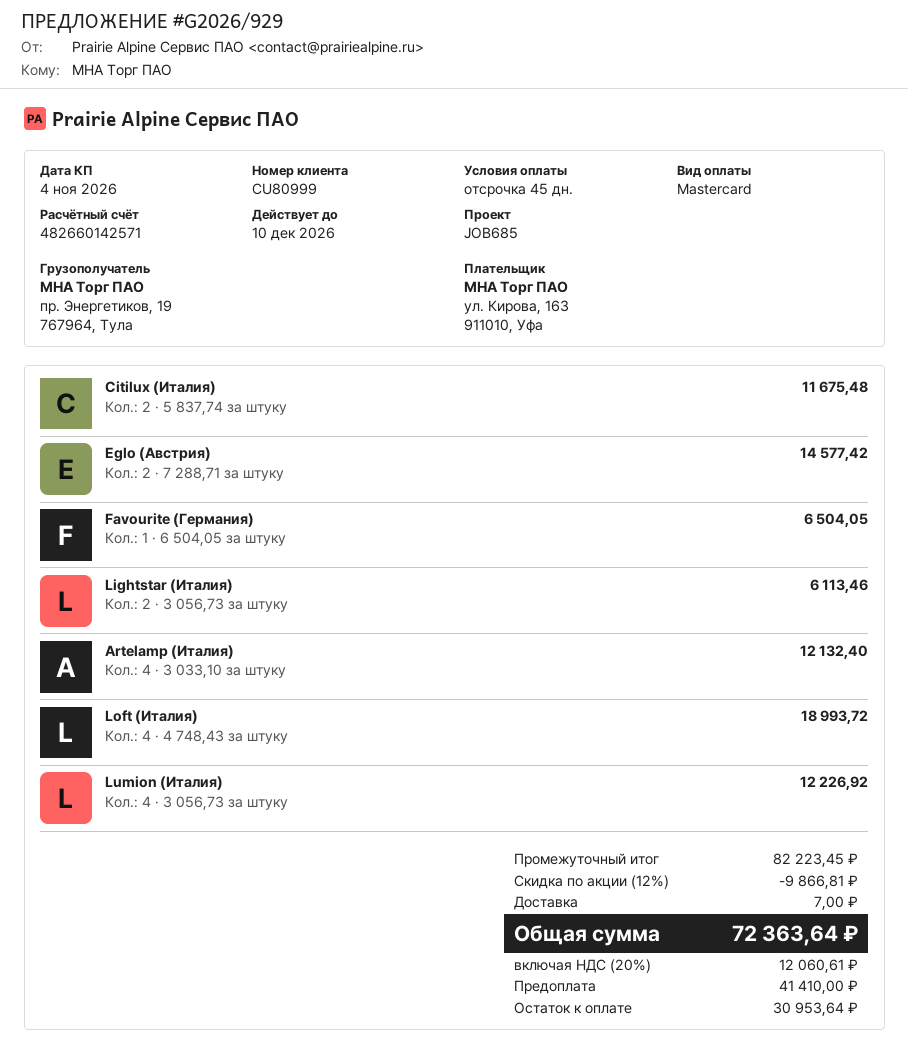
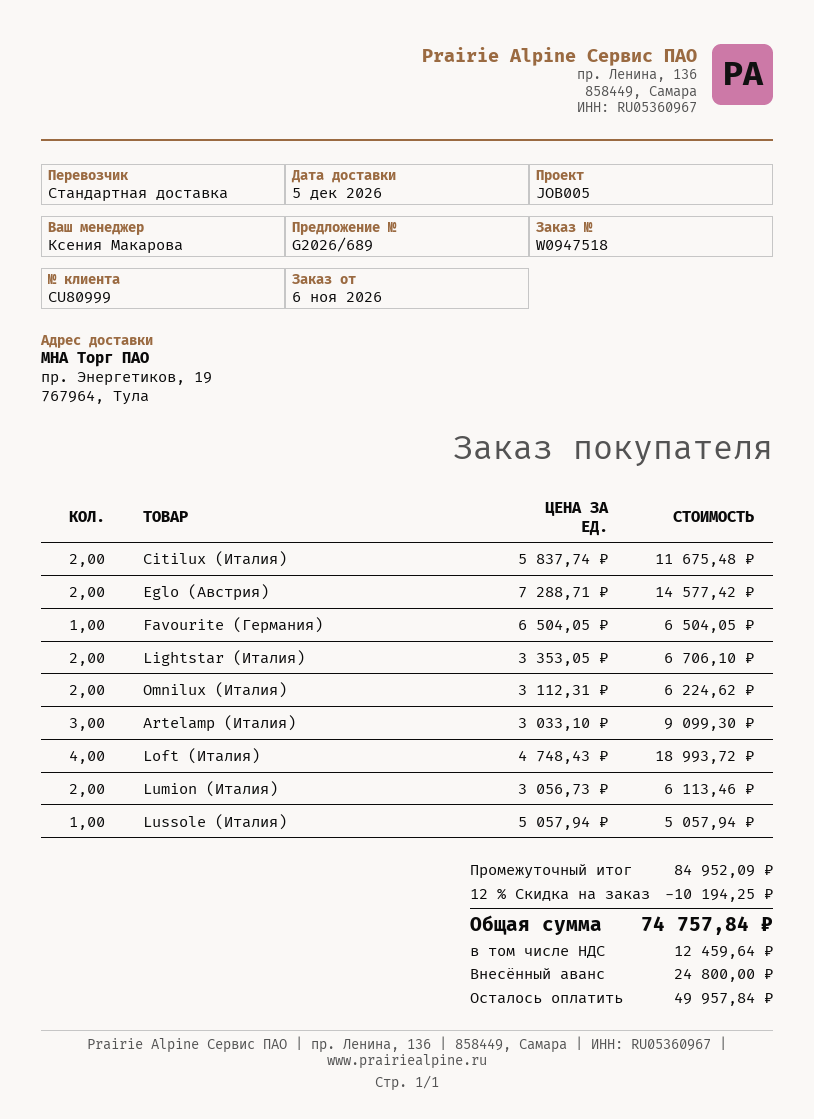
quote number: G2026/929 -> G2026/689
reference: JOB685 -> JOB005
Lightstar (Италия): 2 x 3056.73 = 6113.46 -> 2 x 3353.05 = 6706.10
Artelamp (Италия): 4 x 3033.10 = 12132.40 -> 3 x 3033.10 = 9099.30
Lumion (Италия): 4 x 3056.73 = 12226.92 -> 2 x 3056.73 = 6113.46
Omnilux (Италия): none -> 2 x 3112.31 = 6224.62
Lussole (Италия): none -> 1 x 5057.94 = 5057.94
subtotal: 82223.45 -> 84952.09
discount: 12% = 9866.81 -> 12% = 10194.25
shipping: 7.00 -> none
tax: 12060.61 -> 12459.64
total: 72363.64 -> 74757.84
deposit: 41410.00 -> 24800.00
balance: 30953.64 -> 49957.84

